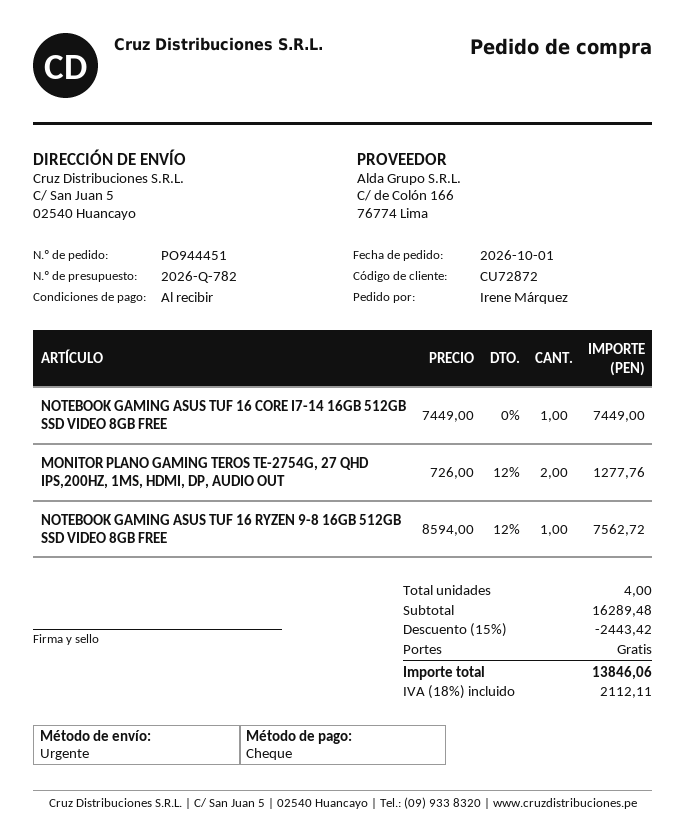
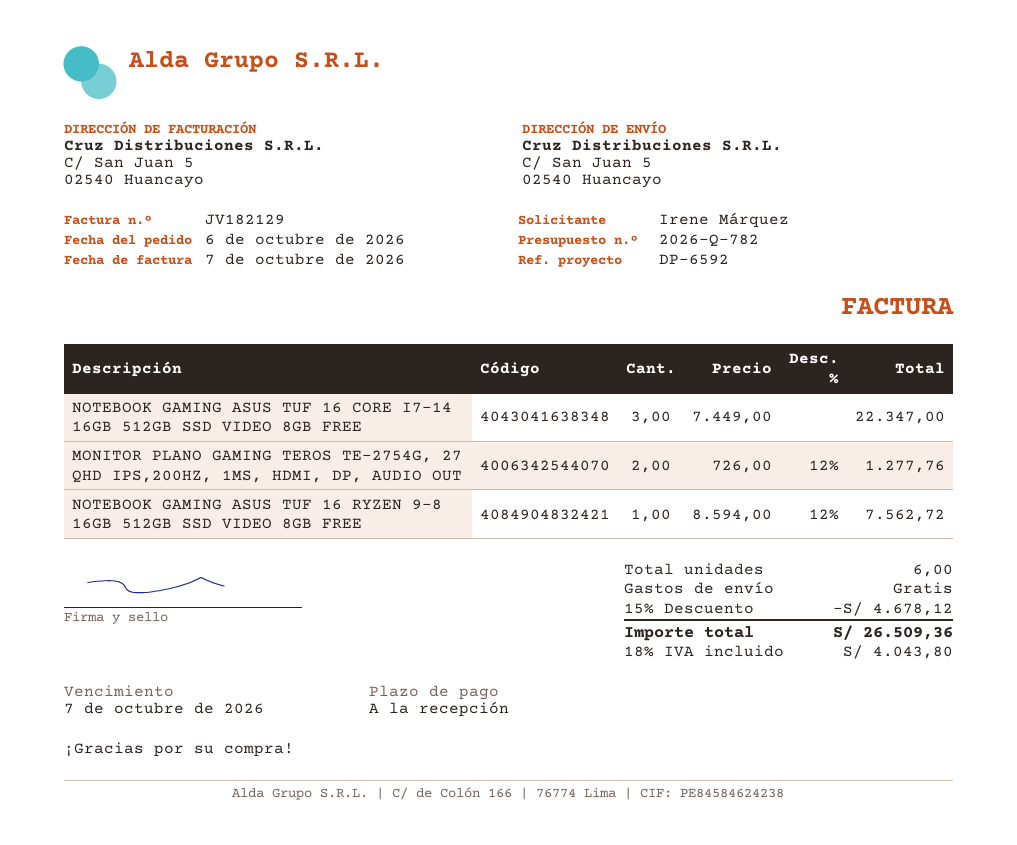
order date: 2026-10-01 -> 2026-10-06
NOTEBOOK GAMING ASUS TUF 16 CORE I7-14 16GB 512GB SSD VIDEO 8GB FREE: 1 x 7449.00 = 7449.00 -> 3 x 7449.00 = 22347.00
total quantity: 4 -> 6
discount: 15% = 2443.42 -> 15% = 4678.12
tax: 18% = 2112.11 -> 18% = 4043.80
total: 13846.06 -> 26509.36

